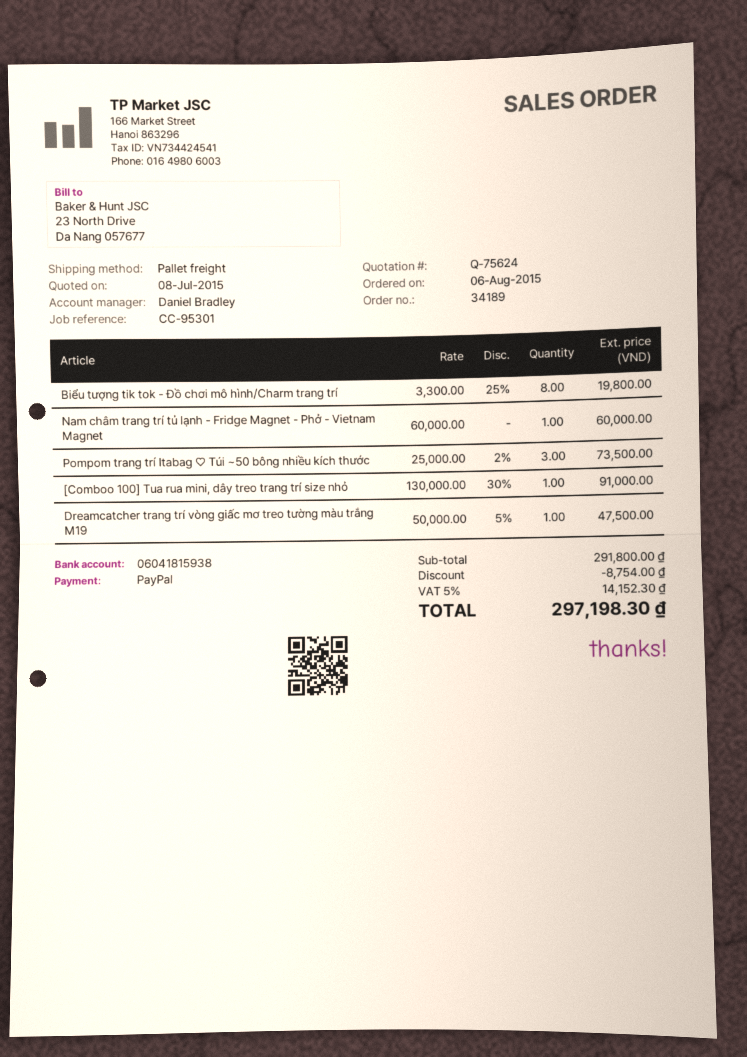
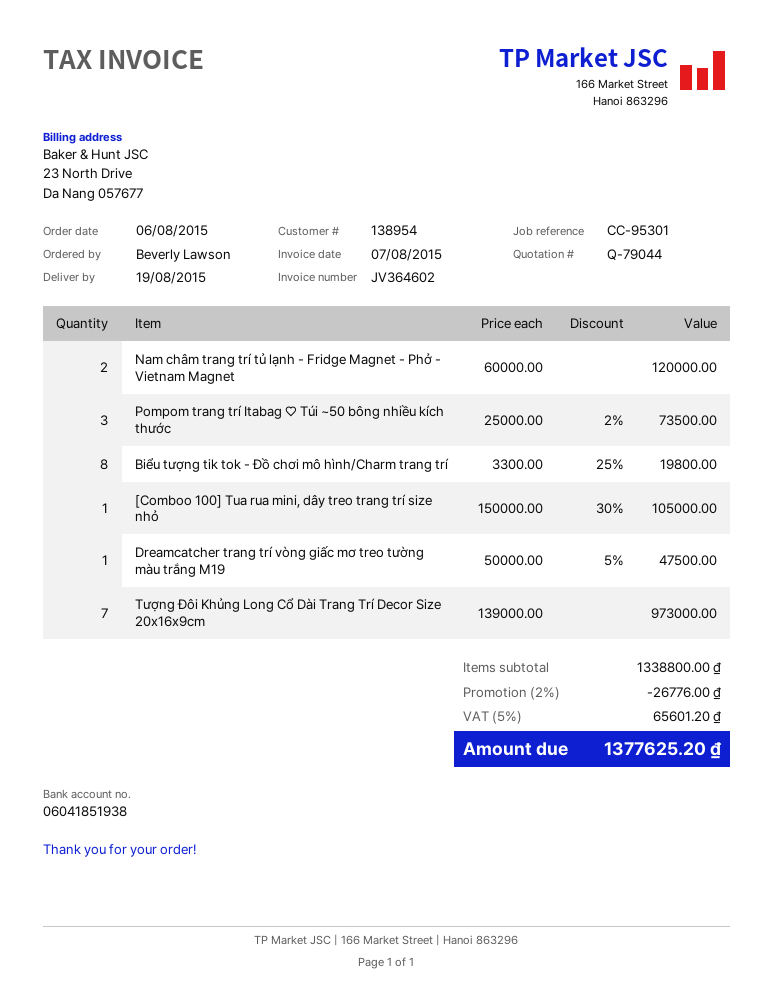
quote number: Q-75624 -> Q-79044
bank account: 06041815938 -> 06041851938
Nam châm trang trí tủ lạnh - Fridge Magnet - Phở - Vietnam Magnet: 1 x 60000.00 = 60000.00 -> 2 x 60000.00 = 120000.00
[Comboo 100] Tua rua mini, dây treo trang trí size nhỏ: 1 x 130000.00 - 30% = 91000.00 -> 1 x 150000.00 - 30% = 105000.00
Tượng Đôi Khủng Long Cổ Dài Trang Trí Decor Size 20x16x9cm: none -> 7 x 139000.00 = 973000.00
subtotal: 291800.00 -> 1338800.00
discount: 8754.00 -> 26776.00
tax: 5% = 14152.30 -> 5% = 65601.20
total: 297198.30 -> 1377625.20

